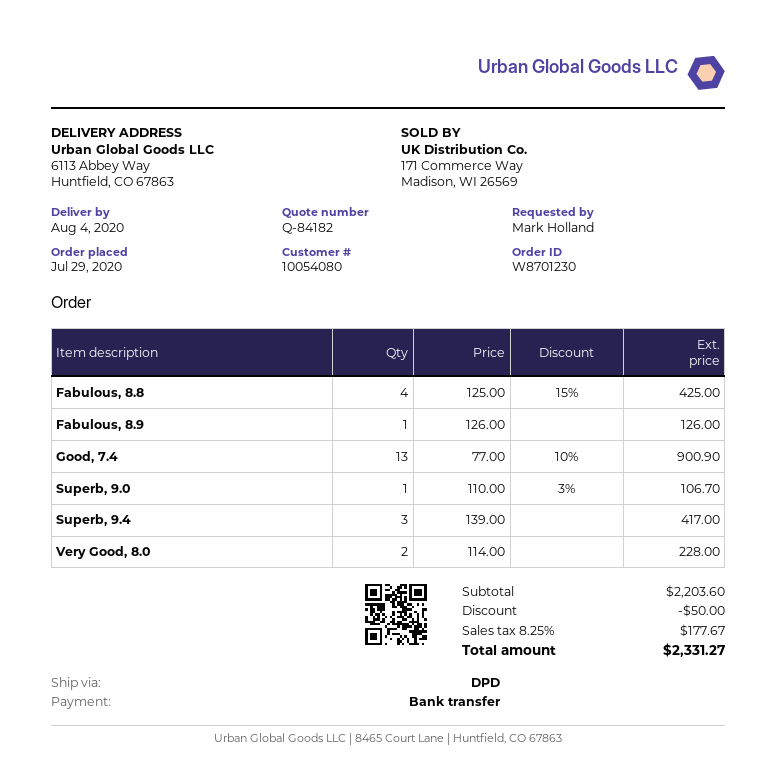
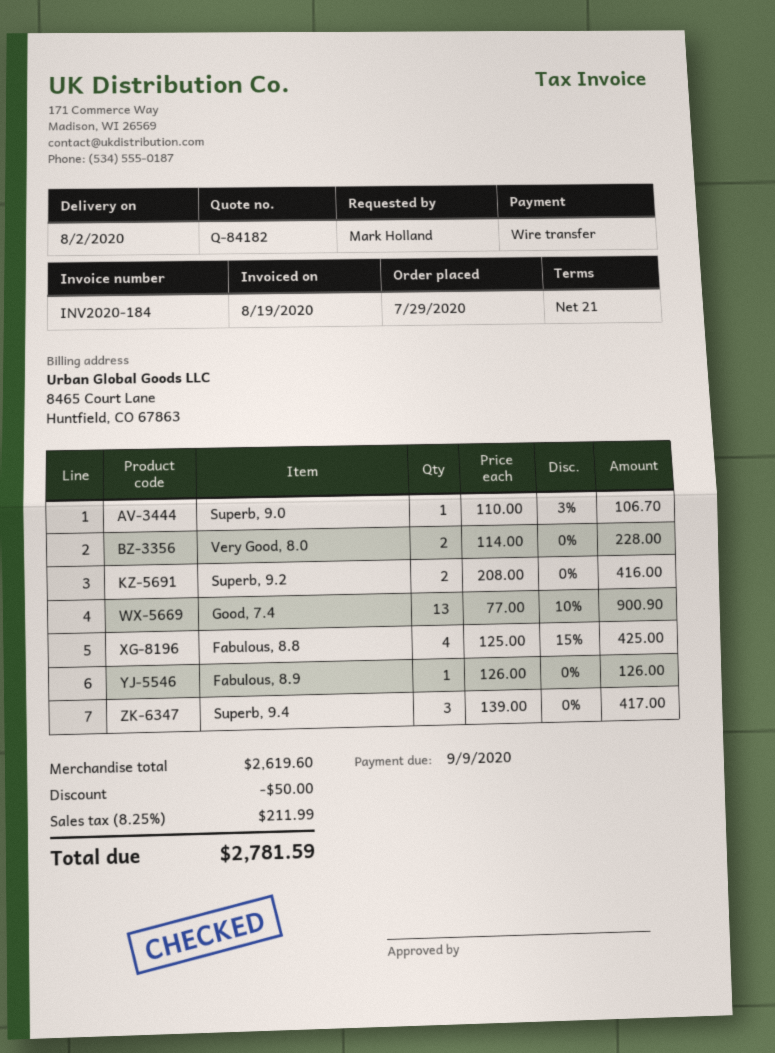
delivery date: 2020-08-04 -> 2020-08-02
Superb, 9.2: none -> 2 x 208.00 = 416.00
subtotal: 2203.60 -> 2619.60
tax: 8.25% = 177.67 -> 8.25% = 211.99
total: 2331.27 -> 2781.59

